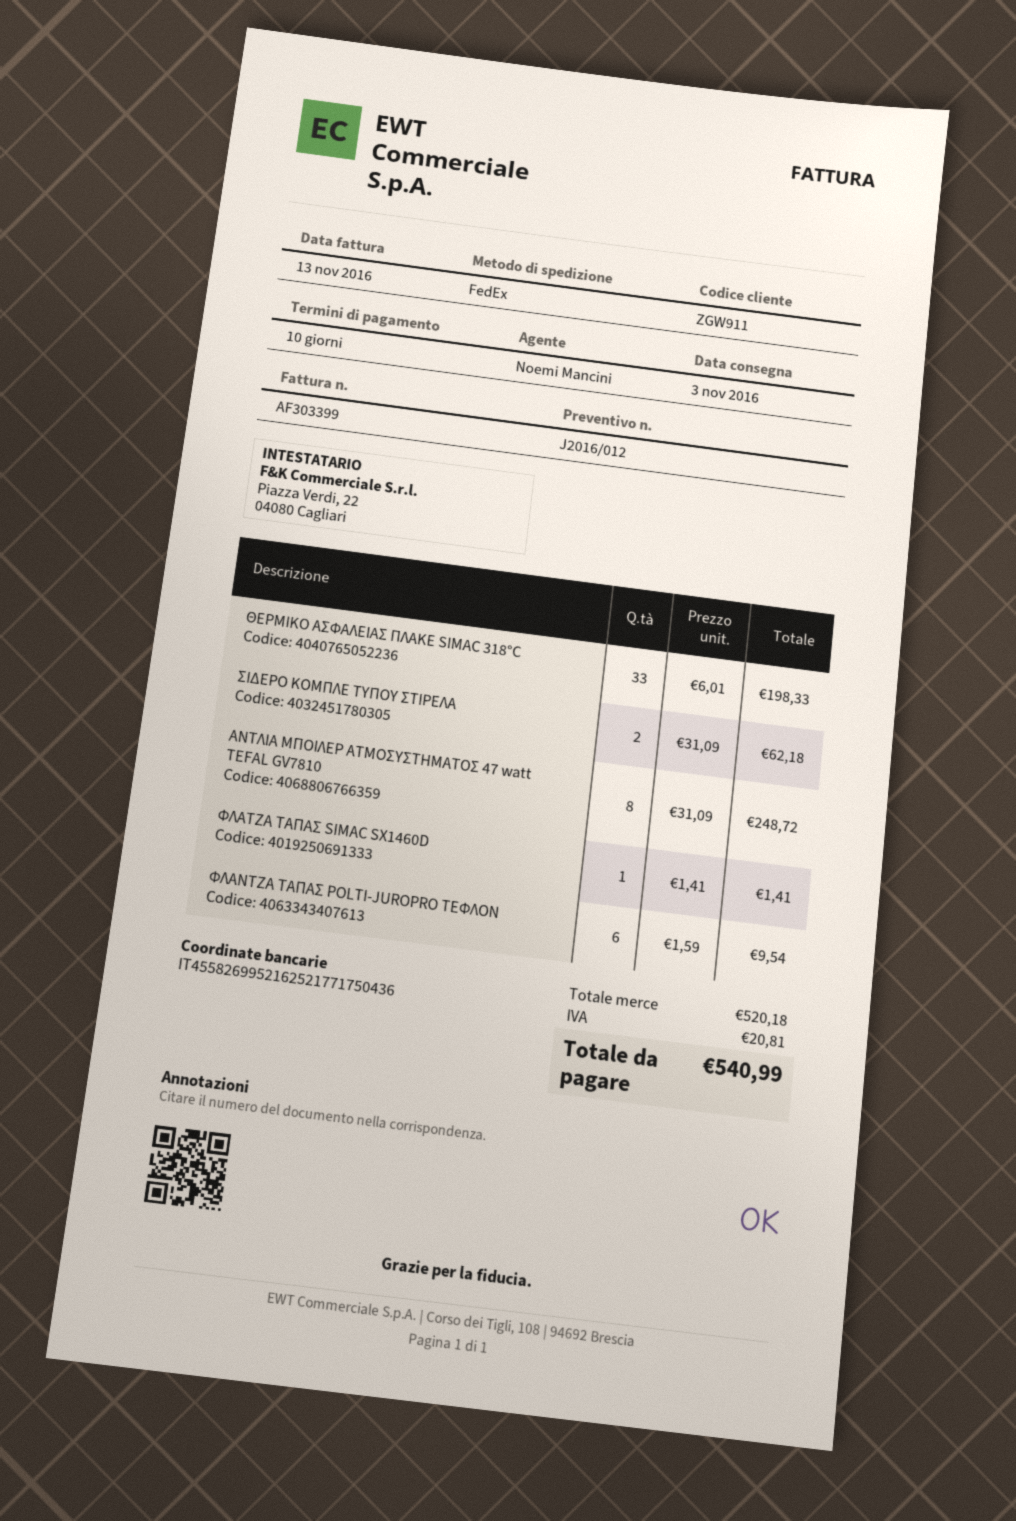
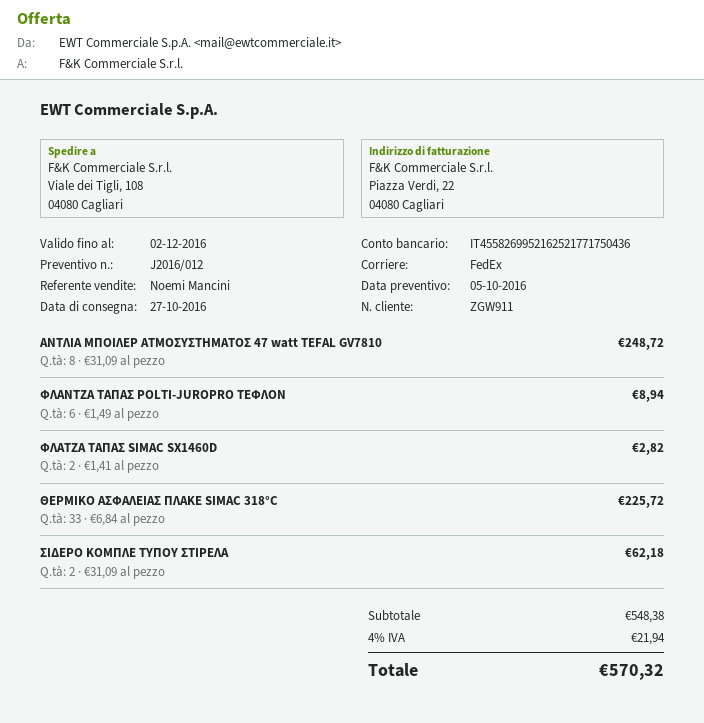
delivery date: 2016-11-03 -> 2016-10-27
ΘΕΡΜΙΚΟ ΑΣΦΑΛΕΙΑΣ ΠΛΑΚΕ SIMAC 318°C: 33 x 6.01 = 198.33 -> 33 x 6.84 = 225.72
ΦΛΑΤΖΑ ΤΑΠΑΣ SIMAC SX1460D: 1 x 1.41 = 1.41 -> 2 x 1.41 = 2.82
ΦΛΑΝΤΖΑ ΤΑΠΑΣ POLTI-JUROPRO ΤΕΦΛΟΝ: 6 x 1.59 = 9.54 -> 6 x 1.49 = 8.94
subtotal: 520.18 -> 548.38
tax: 20.81 -> 21.94
total: 540.99 -> 570.32

